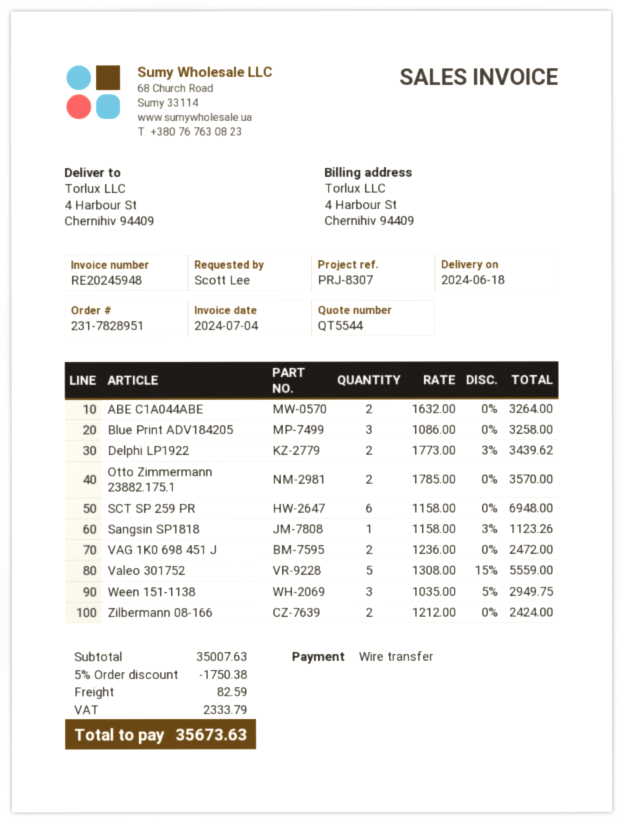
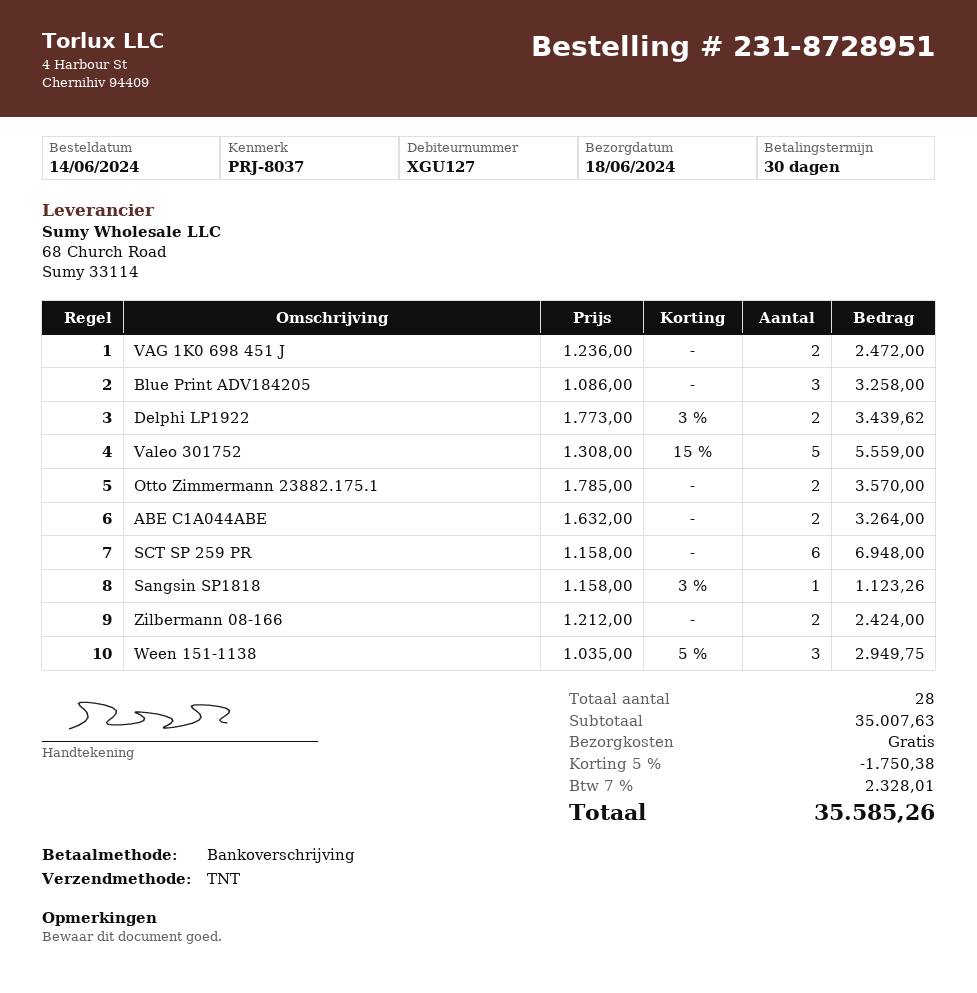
order number: 231-7828951 -> 231-8728951
reference: PRJ-8307 -> PRJ-8037
shipping: 82.59 -> 0.00
tax: 2333.79 -> 2328.01
total: 35673.63 -> 35585.26

